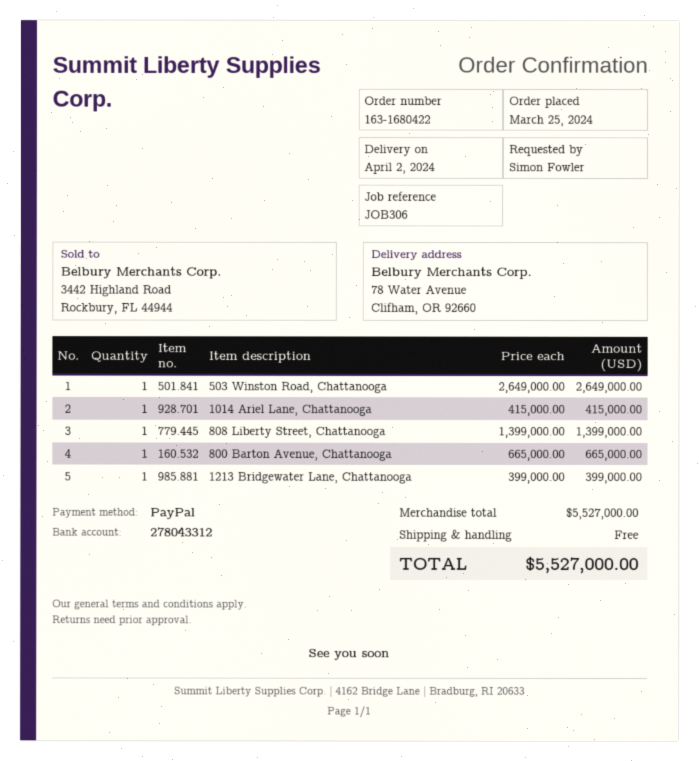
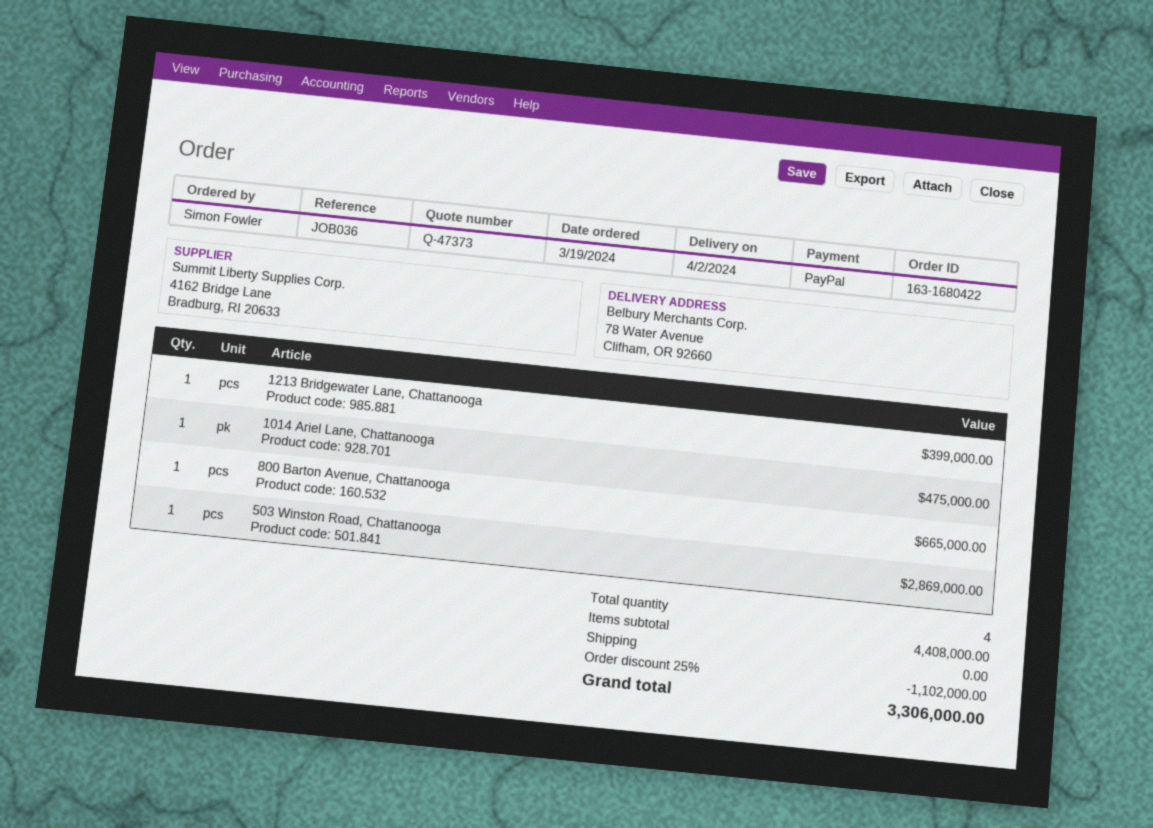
order date: 2024-03-25 -> 2024-03-19
reference: JOB306 -> JOB036
503 Winston Road, Chattanooga: 1 for 2649000.00 -> 1 for 2869000.00
1014 Ariel Lane, Chattanooga: 1 for 415000.00 -> 1 for 475000.00
808 Liberty Street, Chattanooga: 1 for 1399000.00 -> none
subtotal: 5527000.00 -> 4408000.00
discount: none -> 25% = 1102000.00
total: 5527000.00 -> 3306000.00

